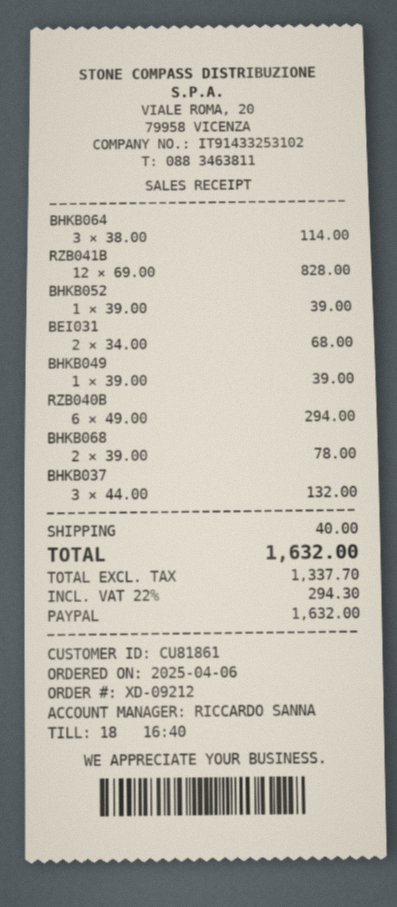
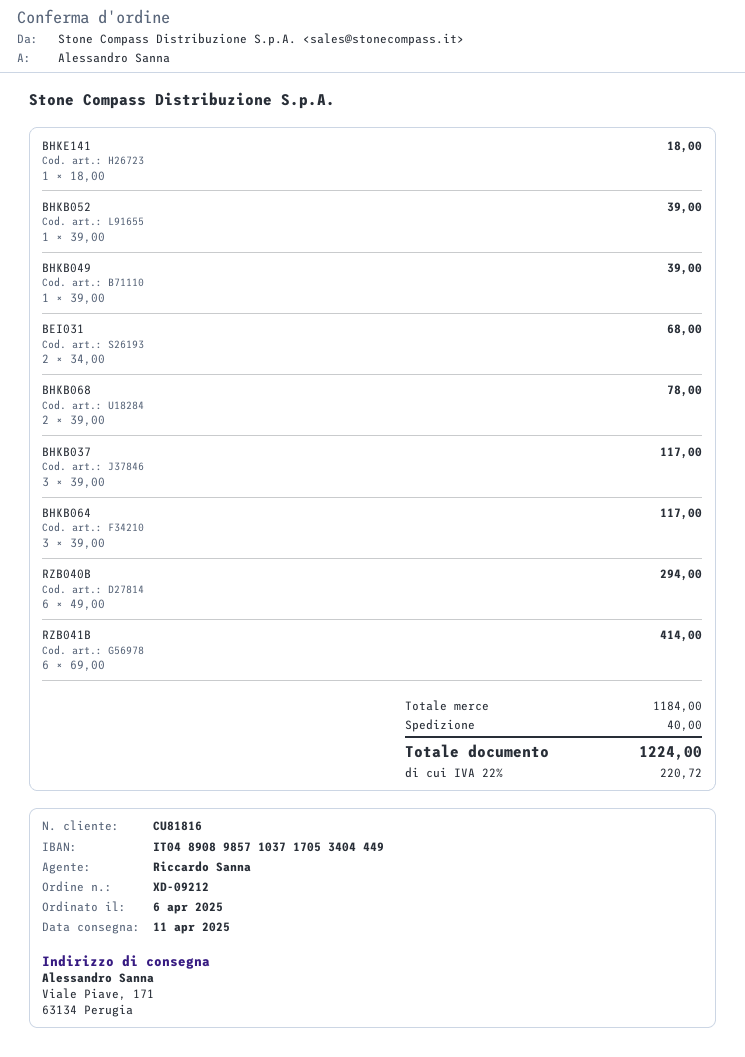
customer number: CU81861 -> CU81816
BHKB064: 3 x 38.00 = 114.00 -> 3 x 39.00 = 117.00
RZB041B: 12 x 69.00 = 828.00 -> 6 x 69.00 = 414.00
BHKB037: 3 x 44.00 = 132.00 -> 3 x 39.00 = 117.00
BHKE141: none -> 1 x 18.00 = 18.00
tax: 22% = 294.30 -> 22% = 220.72
total: 1632.00 -> 1224.00

